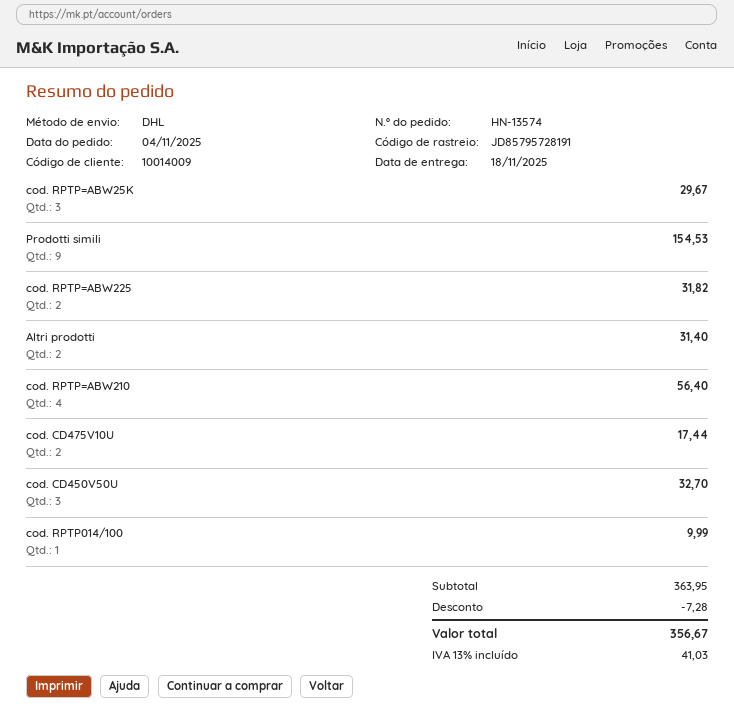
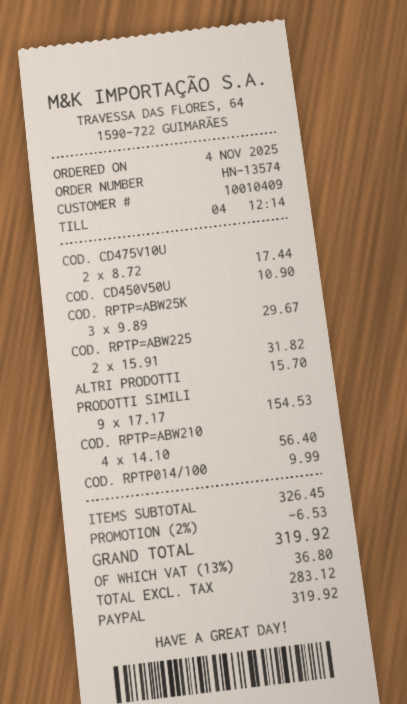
customer number: 10014009 -> 10010409
Altri prodotti: 2 for 31.40 -> 1 for 15.70
cod. CD450V50U: 3 for 32.70 -> 1 for 10.90
subtotal: 363.95 -> 326.45
discount: 7.28 -> 6.53
tax: 13% = 41.03 -> 13% = 36.80
total: 356.67 -> 319.92

